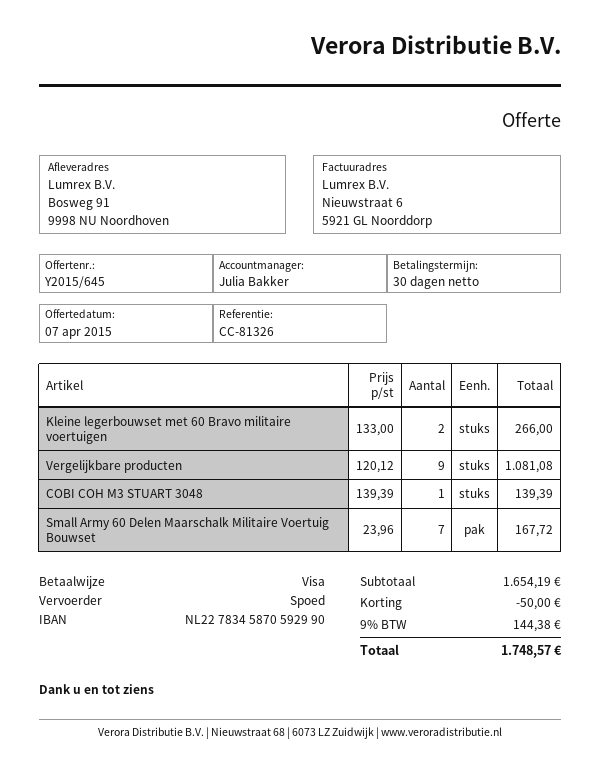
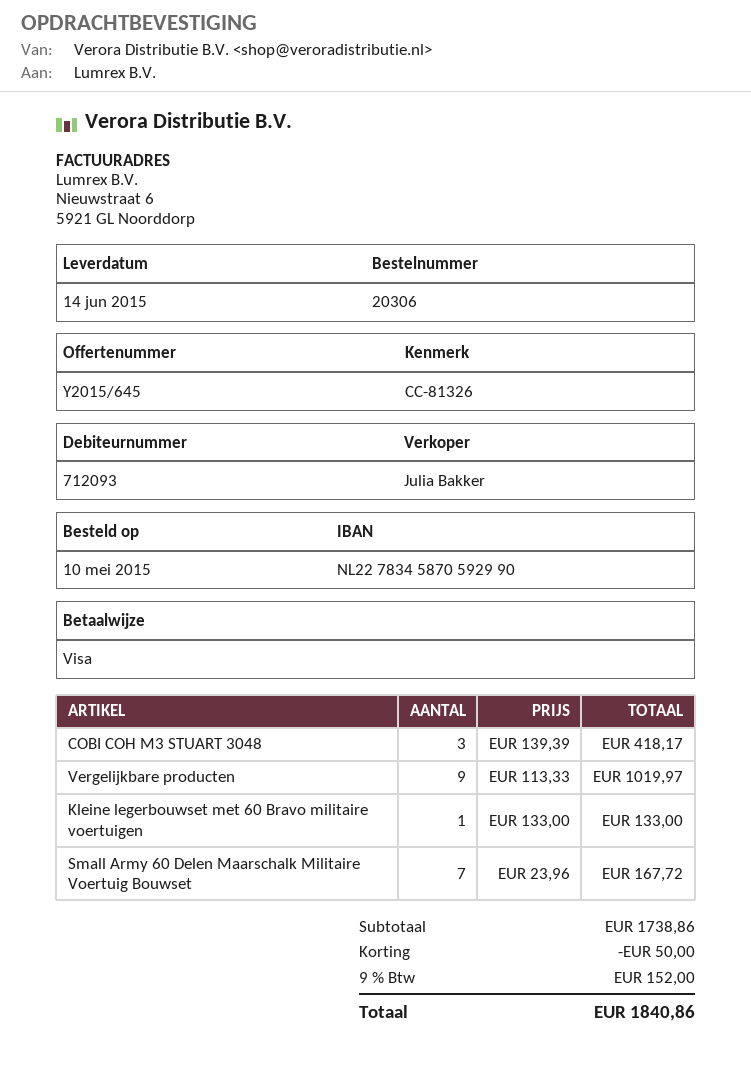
Kleine legerbouwset met 60 Bravo militaire voertuigen: 2 x 133.00 = 266.00 -> 1 x 133.00 = 133.00
Vergelijkbare producten: 9 x 120.12 = 1081.08 -> 9 x 113.33 = 1019.97
COBI COH M3 STUART 3048: 1 x 139.39 = 139.39 -> 3 x 139.39 = 418.17
subtotal: 1654.19 -> 1738.86
tax: 9% = 144.38 -> 9% = 152.00
total: 1748.57 -> 1840.86

